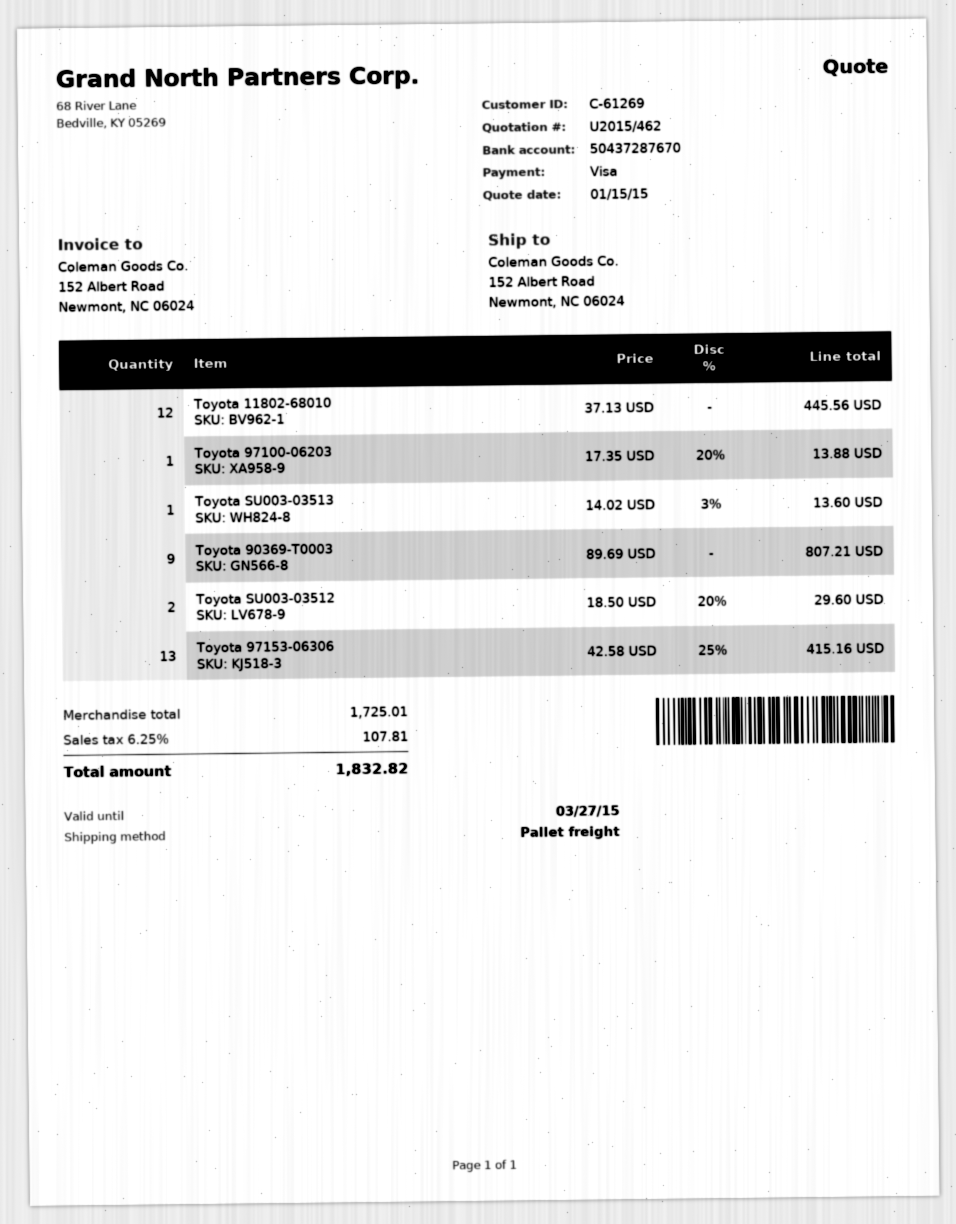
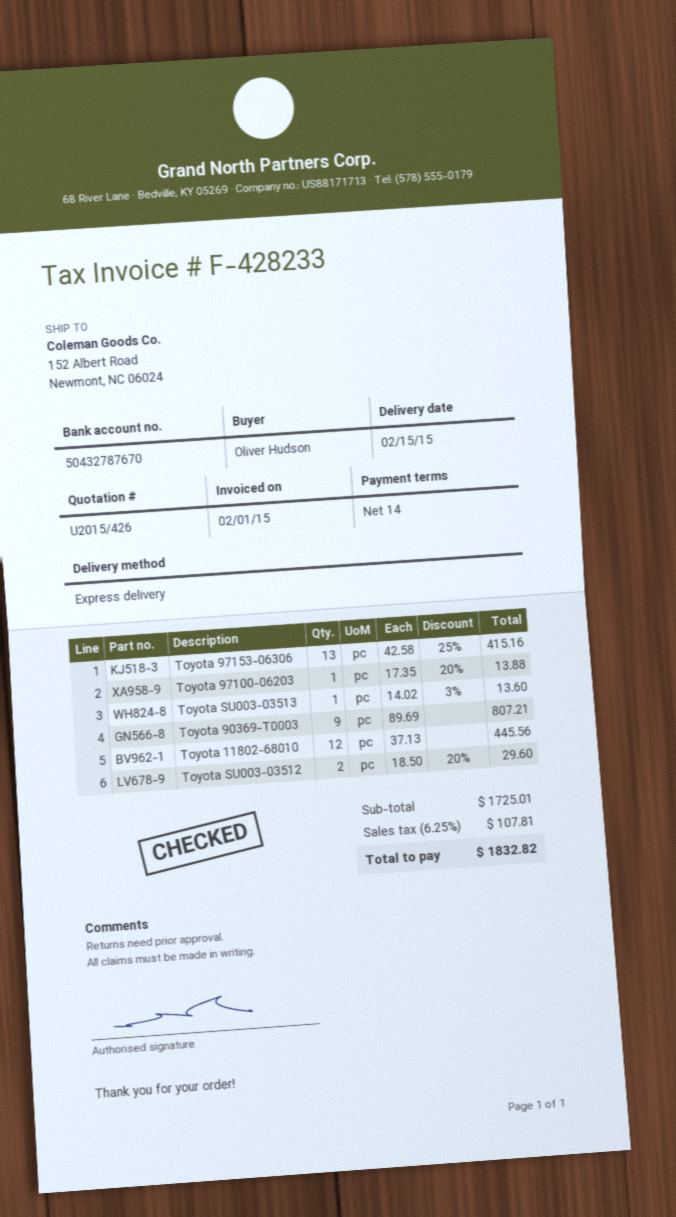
quote number: U2015/462 -> U2015/426
bank account: 50437287670 -> 50432787670
shipping method: pallet freight -> express

